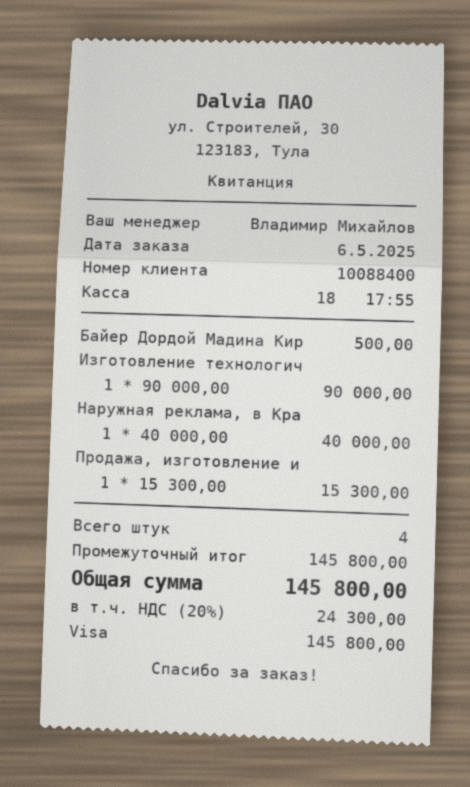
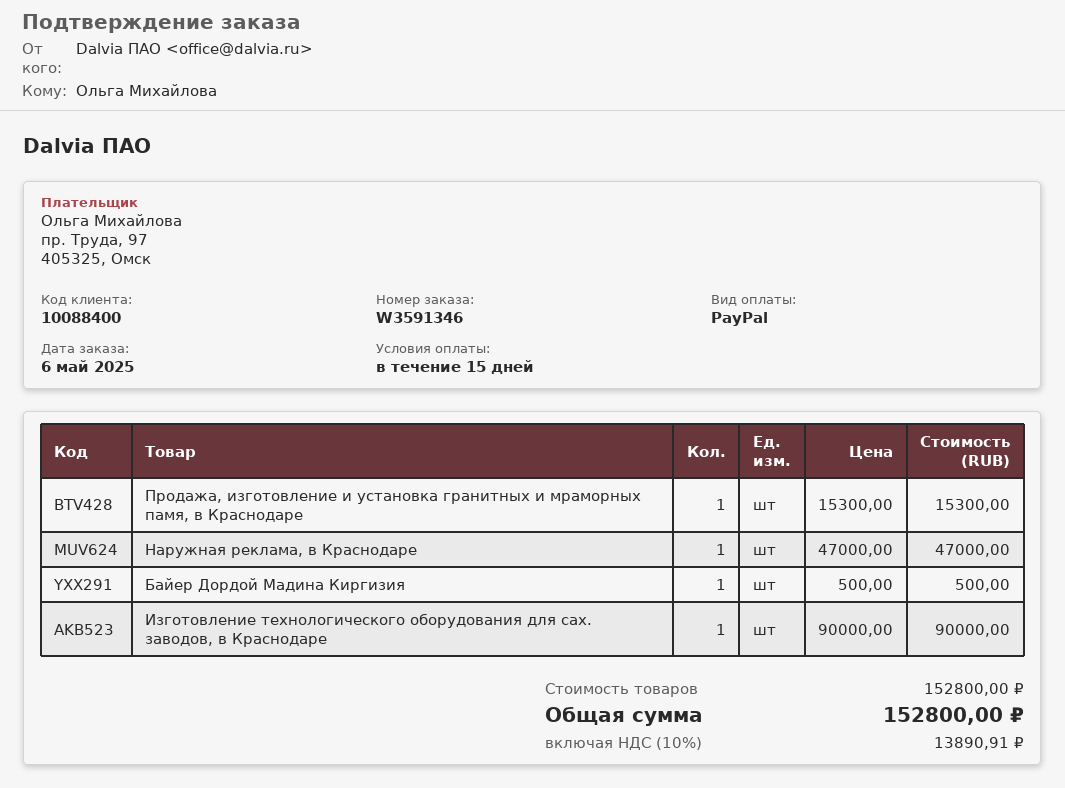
payment method: Visa -> PayPal
Наружная реклама, в Кра: 1 x 40000.00 = 40000.00 -> 1 x 47000.00 = 47000.00
subtotal: 145800.00 -> 152800.00
tax: 20% = 24300.00 -> 10% = 13890.91
total: 145800.00 -> 152800.00

